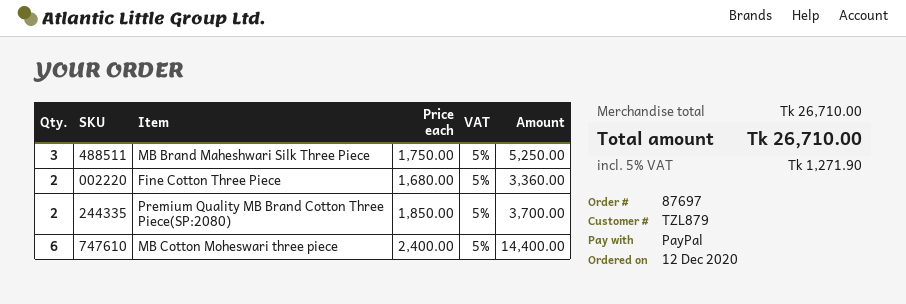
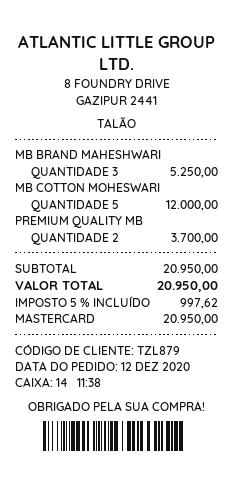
payment method: PayPal -> Mastercard
Fine Cotton Three Piece: 2 for 3360.00 -> none
MB Cotton Moheswari three piece: 6 for 14400.00 -> 5 for 12000.00
subtotal: 26710.00 -> 20950.00
tax: 5% = 1271.90 -> 5% = 997.62
total: 26710.00 -> 20950.00

